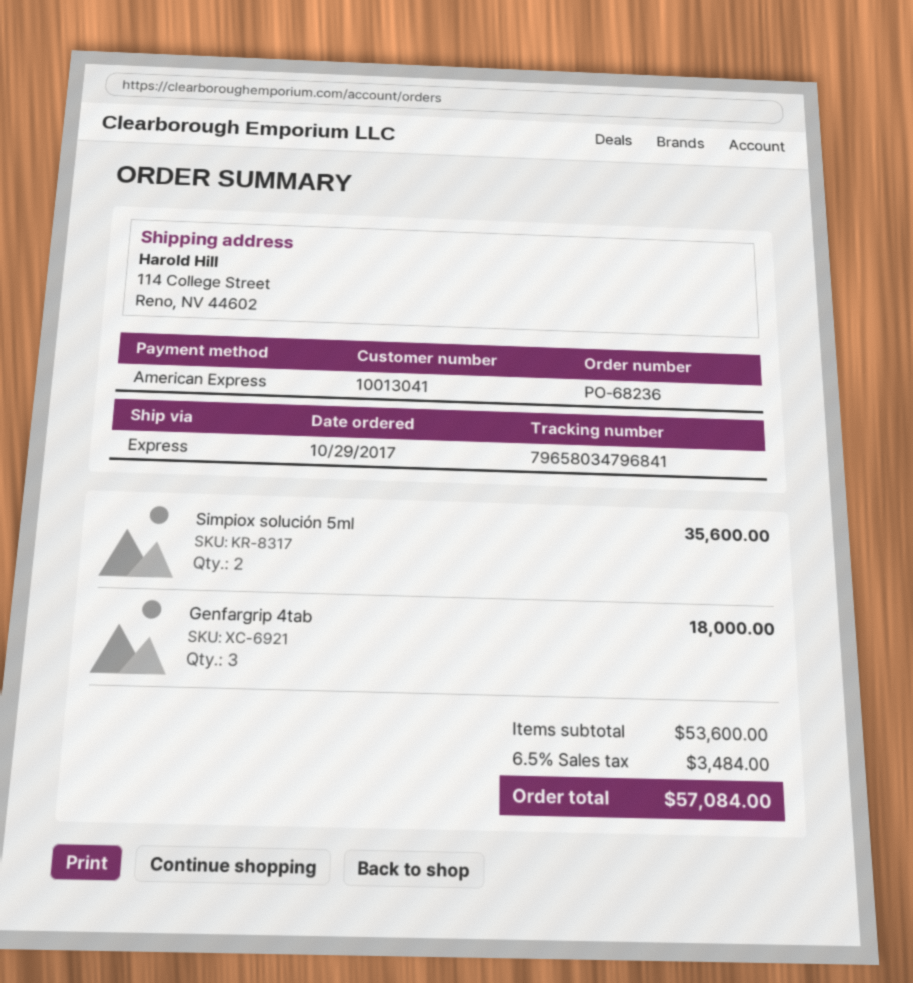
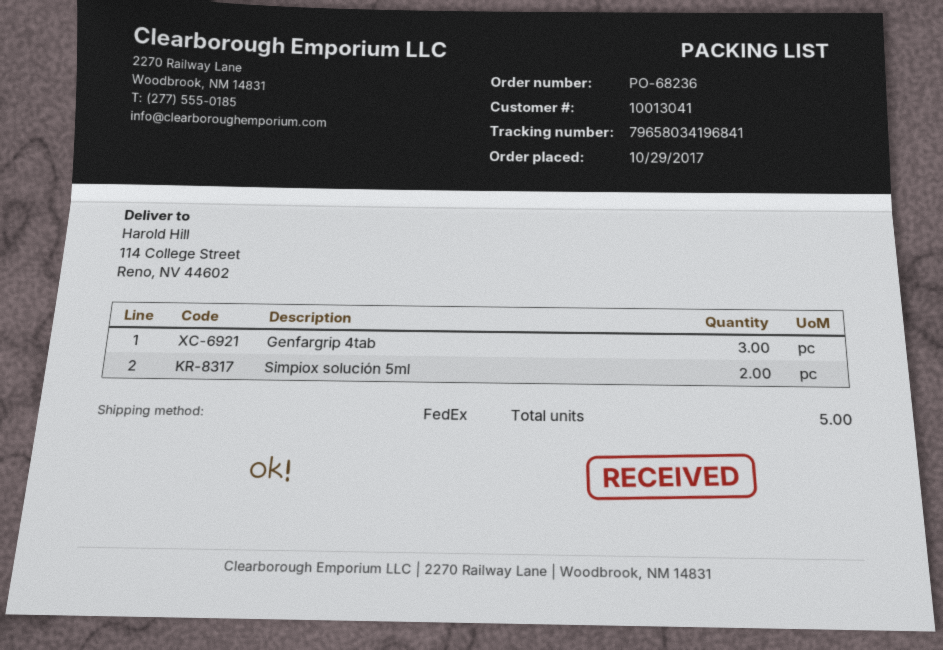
shipping method: express -> FedEx
tracking number: 79658034796841 -> 79658034196841

